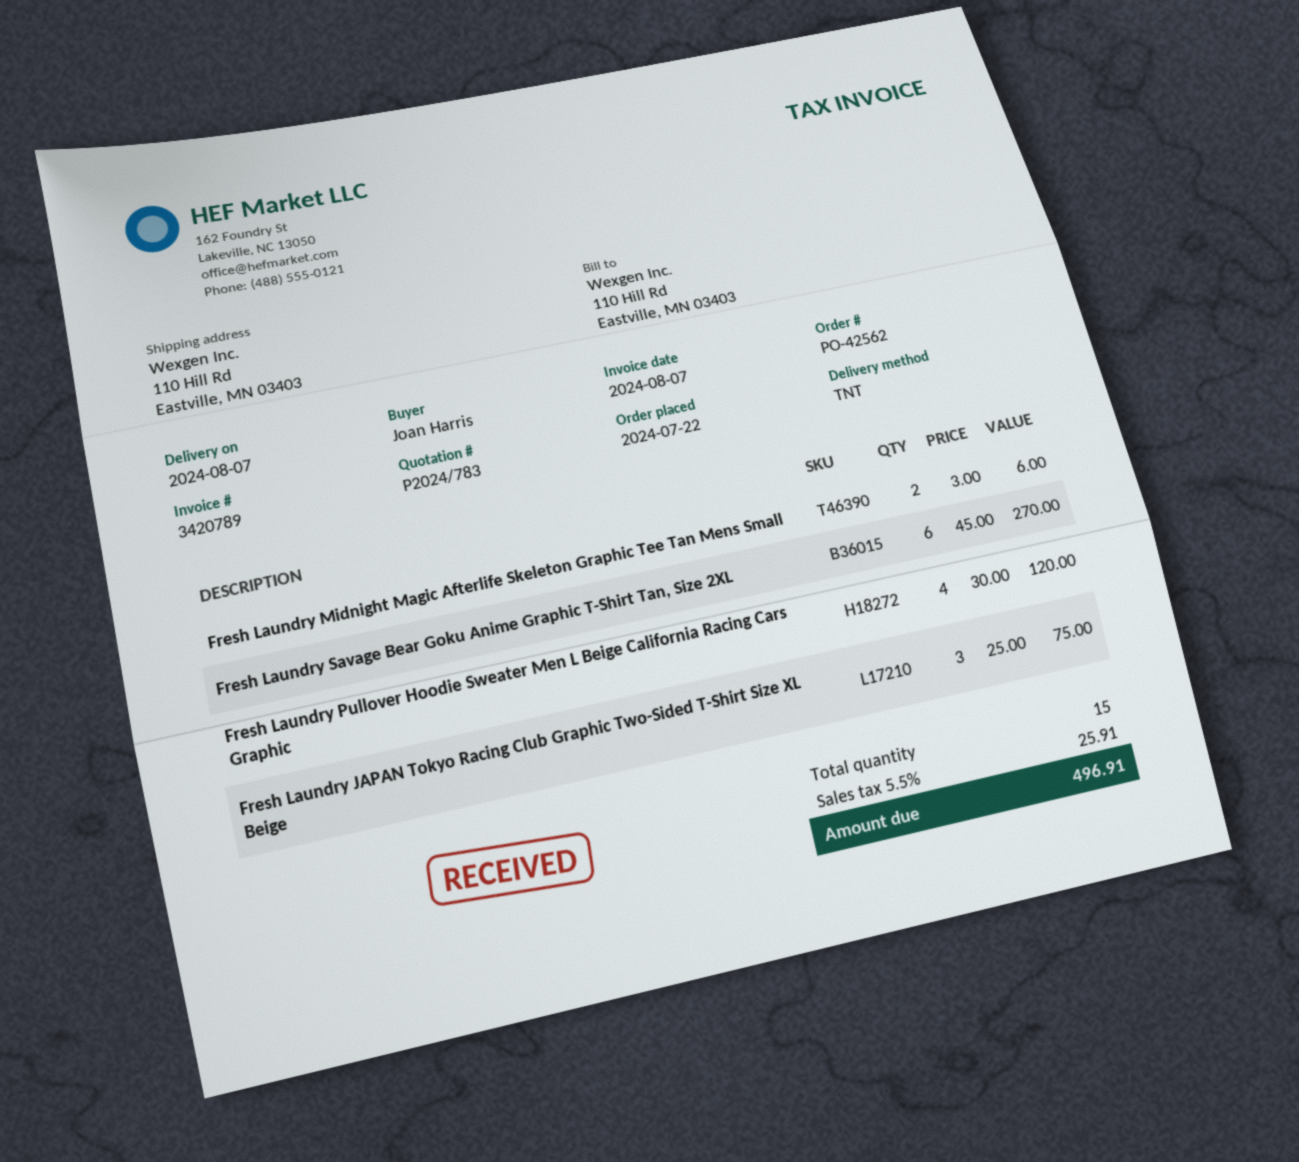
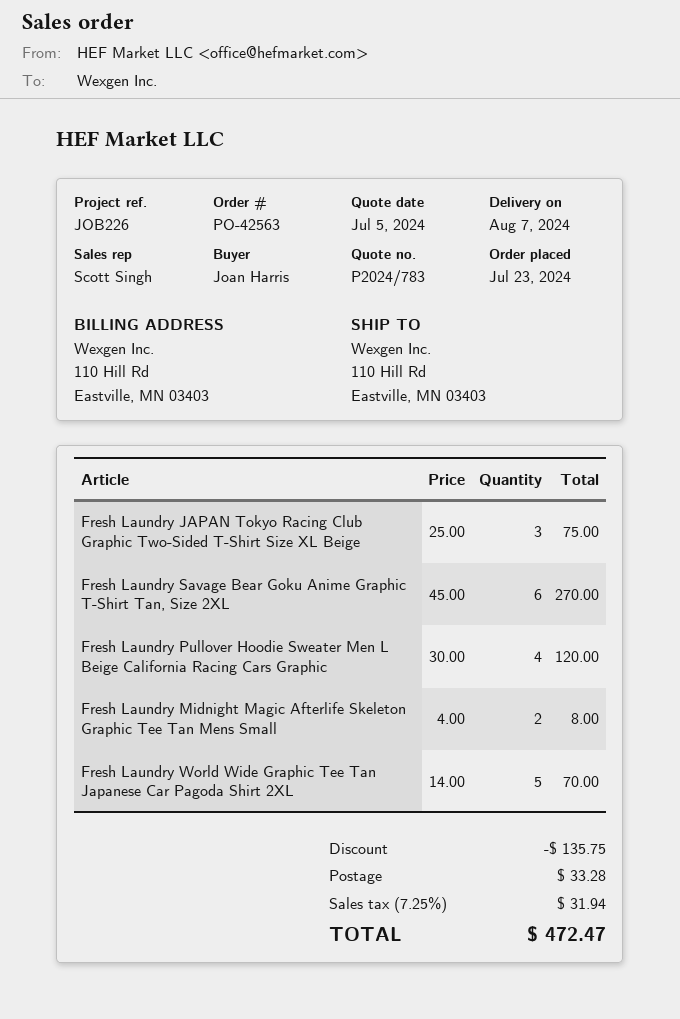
order number: PO-42562 -> PO-42563
order date: 2024-07-22 -> 2024-07-23
Fresh Laundry Midnight Magic Afterlife Skeleton Graphic Tee Tan Mens Small: 2 x 3.00 = 6.00 -> 2 x 4.00 = 8.00
Fresh Laundry World Wide Graphic Tee Tan Japanese Car Pagoda Shirt 2XL: none -> 5 x 14.00 = 70.00
discount: none -> 135.75
shipping: none -> 33.28
tax: 5.5% = 25.91 -> 7.25% = 31.94
total: 496.91 -> 472.47

